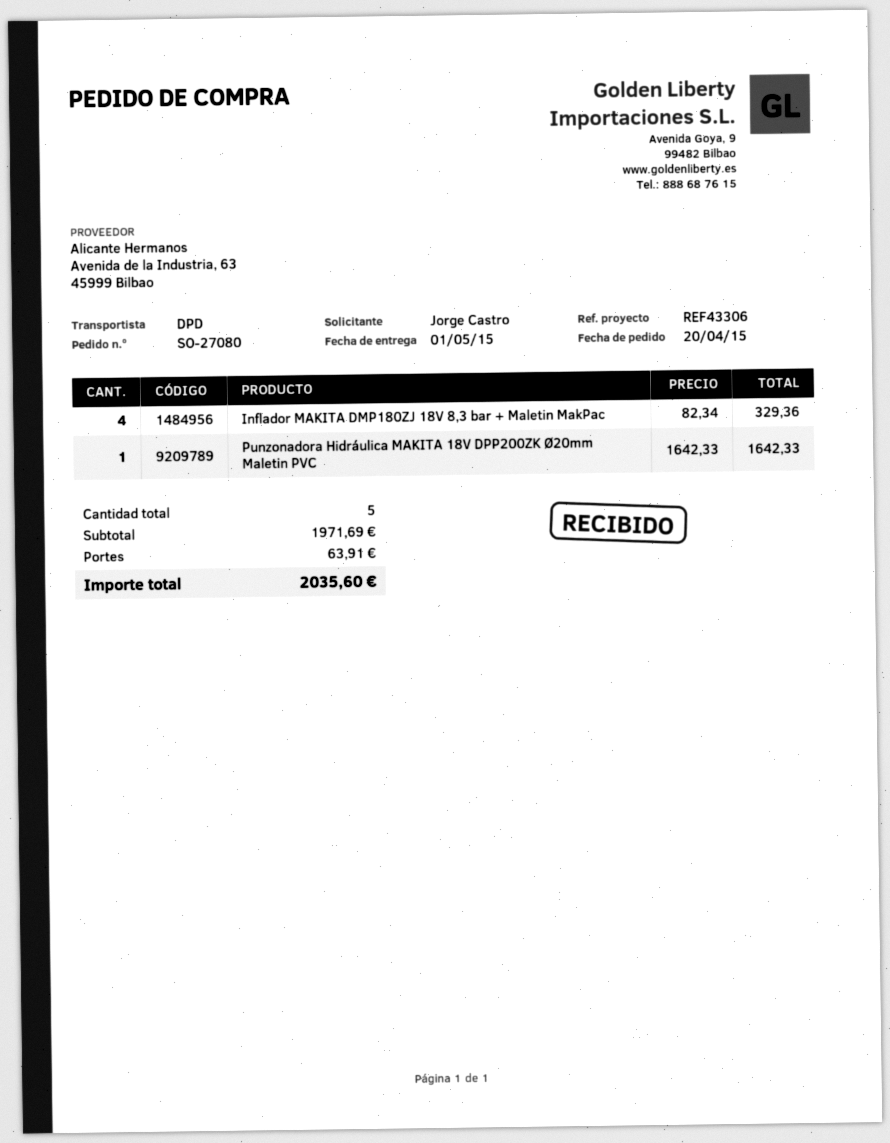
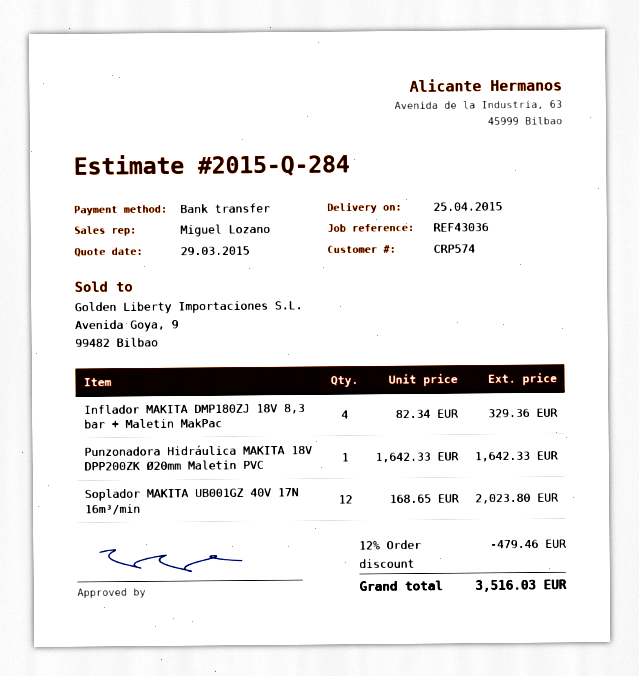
delivery date: 2015-05-01 -> 2015-04-25
reference: REF43306 -> REF43036
Soplador MAKITA UB001GZ 40V 17N 16m³/min: none -> 12 x 168.65 = 2023.80
discount: none -> 12% = 479.46
shipping: 63.91 -> none
total: 2035.60 -> 3516.03

